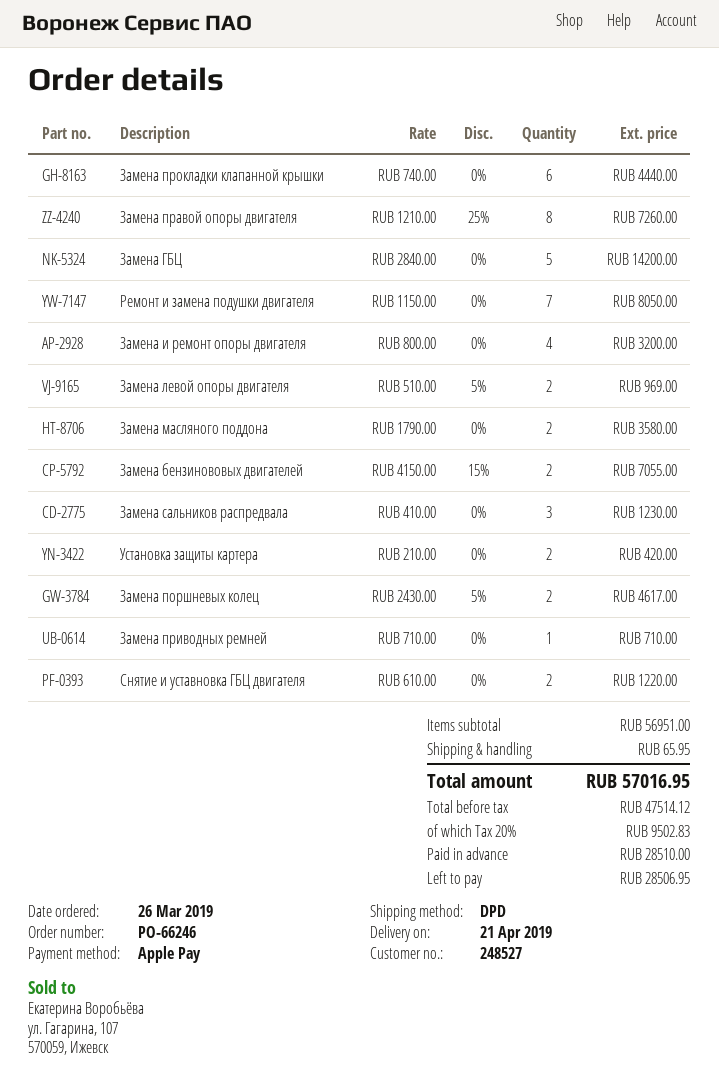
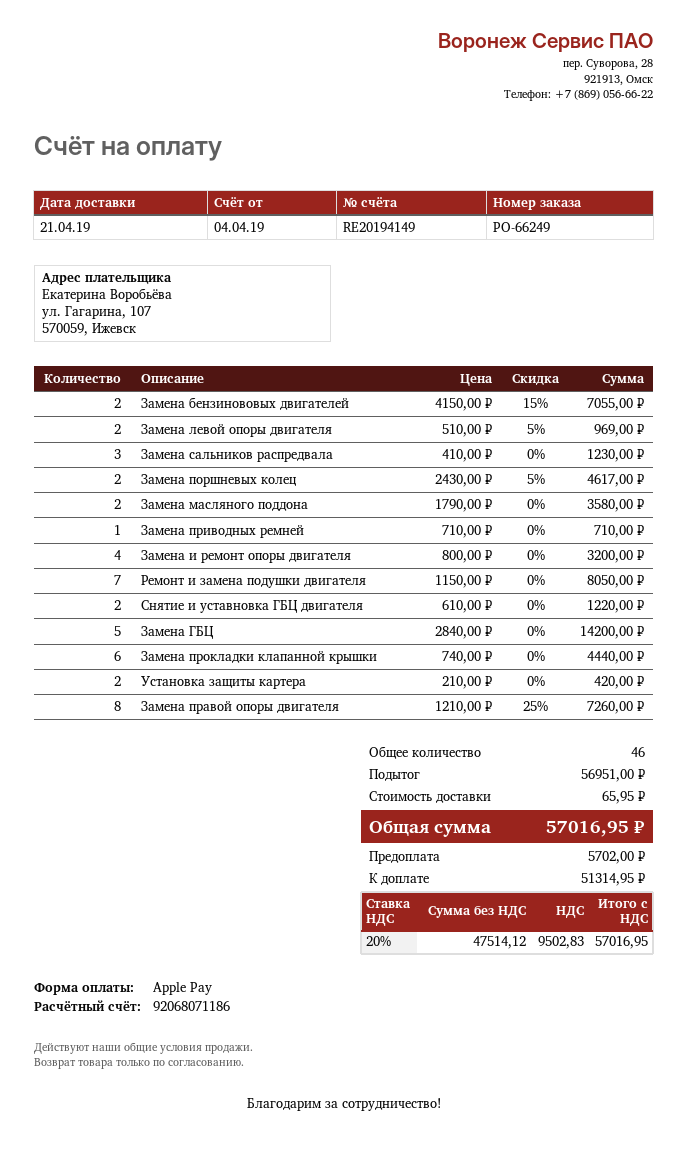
order number: PO-66246 -> PO-66249
deposit: 28510.00 -> 5702.00
balance: 28506.95 -> 51314.95

